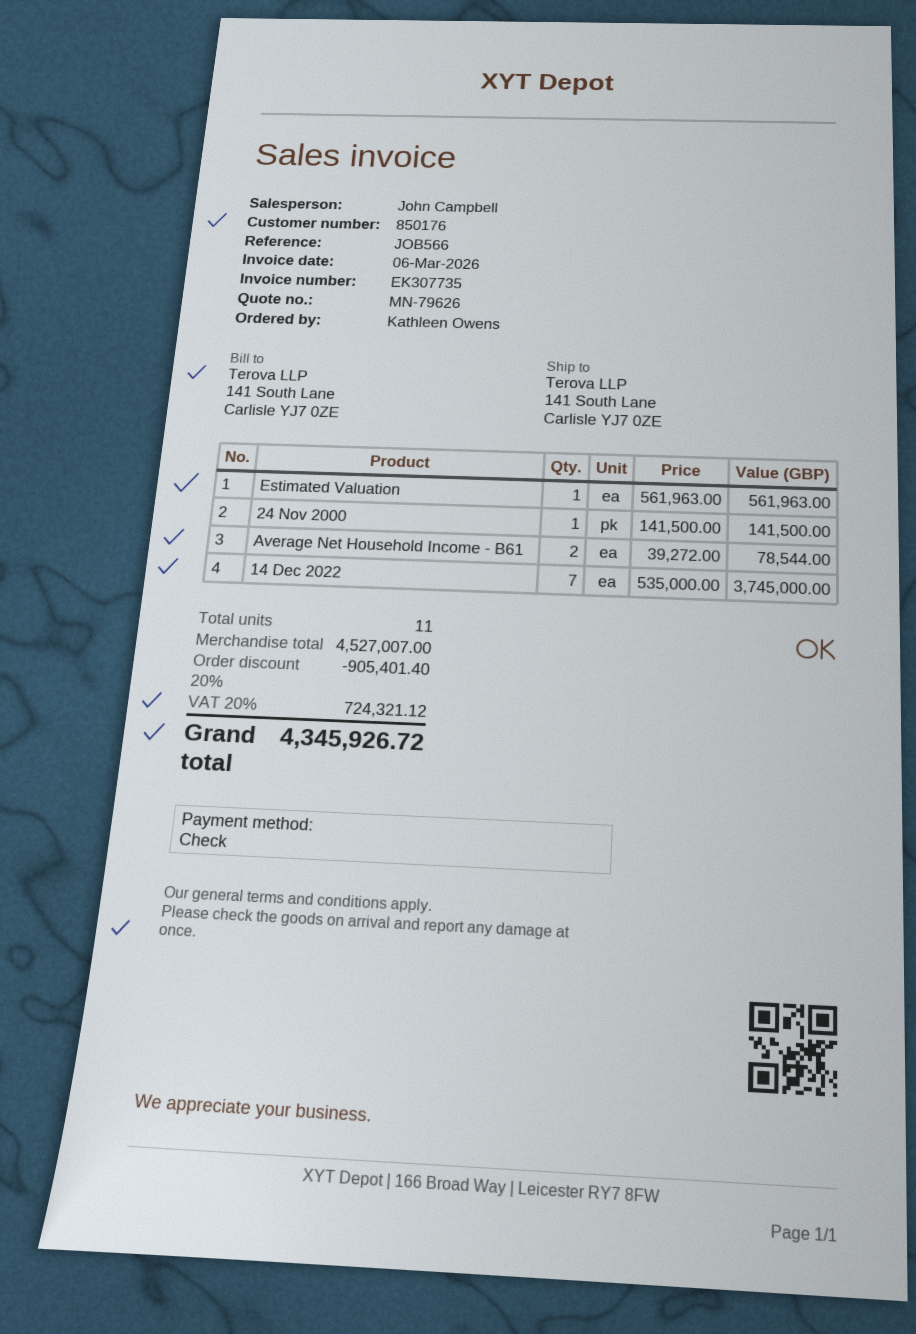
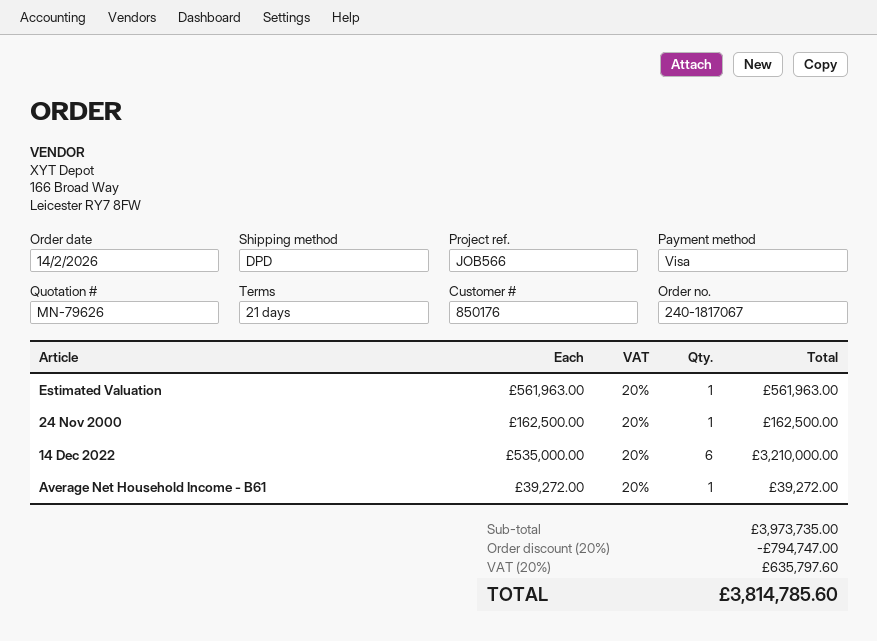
payment method: cheque -> Visa
24 Nov 2000: 1 x 141500.00 = 141500.00 -> 1 x 162500.00 = 162500.00
Average Net Household Income - B61: 2 x 39272.00 = 78544.00 -> 1 x 39272.00 = 39272.00
14 Dec 2022: 7 x 535000.00 = 3745000.00 -> 6 x 535000.00 = 3210000.00
subtotal: 4527007.00 -> 3973735.00
discount: 20% = 905401.40 -> 20% = 794747.00
tax: 20% = 724321.12 -> 20% = 635797.60
total: 4345926.72 -> 3814785.60

